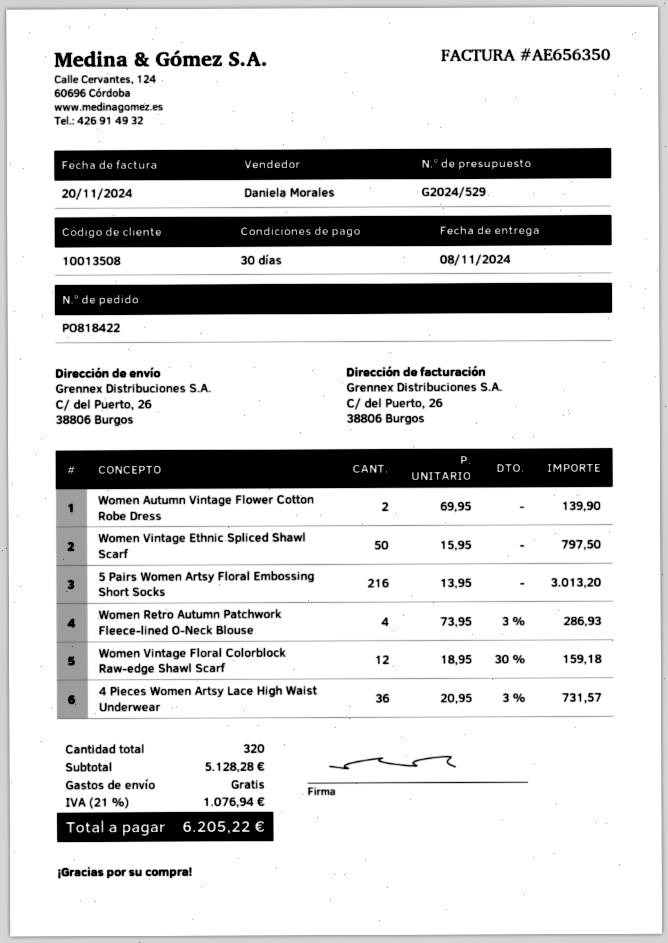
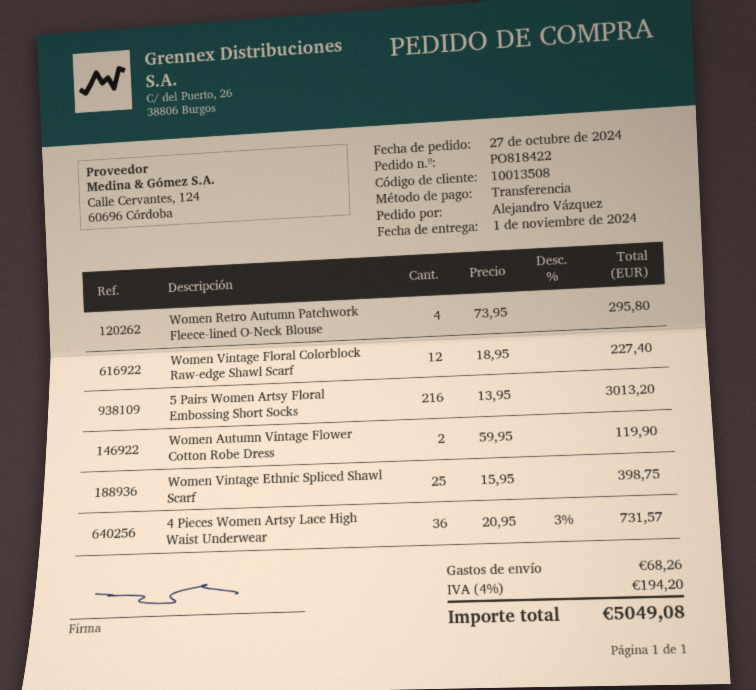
delivery date: 2024-11-08 -> 2024-11-01
Women Autumn Vintage Flower Cotton Robe Dress: 2 x 69.95 = 139.90 -> 2 x 59.95 = 119.90
Women Vintage Ethnic Spliced Shawl Scarf: 50 x 15.95 = 797.50 -> 25 x 15.95 = 398.75
Women Retro Autumn Patchwork Fleece-lined O-Neck Blouse: 4 x 73.95 - 3% = 286.93 -> 4 x 73.95 = 295.80
Women Vintage Floral Colorblock Raw-edge Shawl Scarf: 12 x 18.95 - 30% = 159.18 -> 12 x 18.95 = 227.40
shipping: 0.00 -> 68.26
tax: 21% = 1076.94 -> 4% = 194.20
total: 6205.22 -> 5049.08

